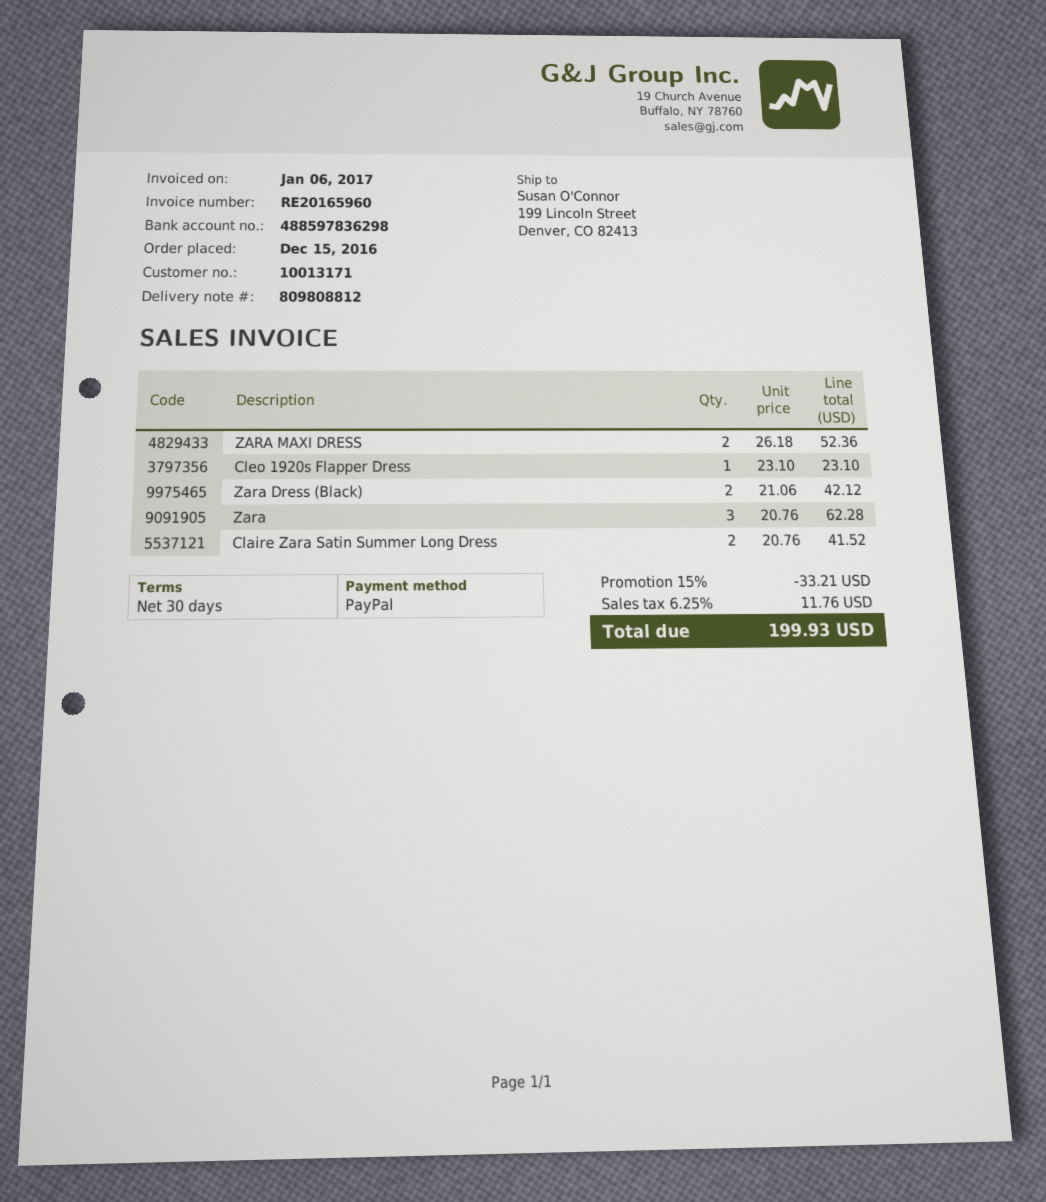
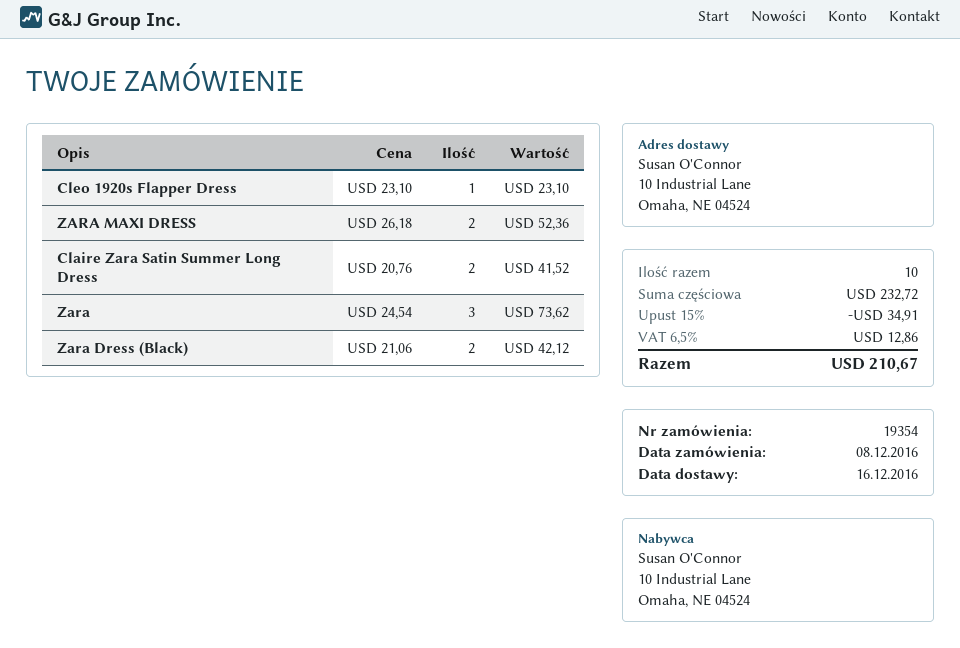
order date: 2016-12-15 -> 2016-12-08
ship to: 199 Lincoln Street, Denver, CO 82413 -> 10 Industrial Lane, Omaha, NE 04524
Zara: 3 x 20.76 = 62.28 -> 3 x 24.54 = 73.62
discount: 15% = 33.21 -> 15% = 34.91
tax: 6.25% = 11.76 -> 6.5% = 12.86
total: 199.93 -> 210.67

